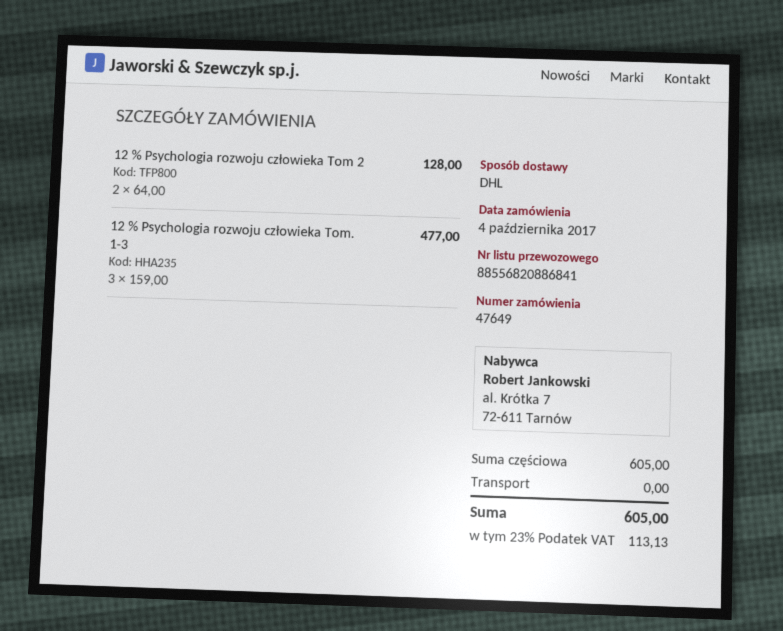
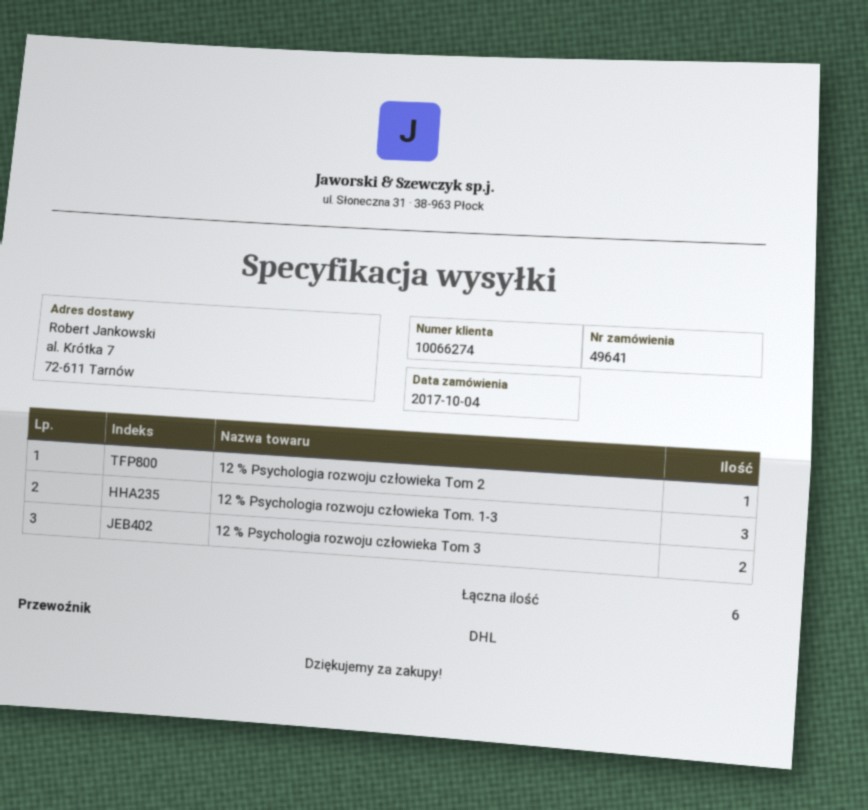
order number: 47649 -> 49641
12 % Psychologia rozwoju człowieka Tom 2: 2 -> 1
12 % Psychologia rozwoju człowieka Tom 3: none -> 2

